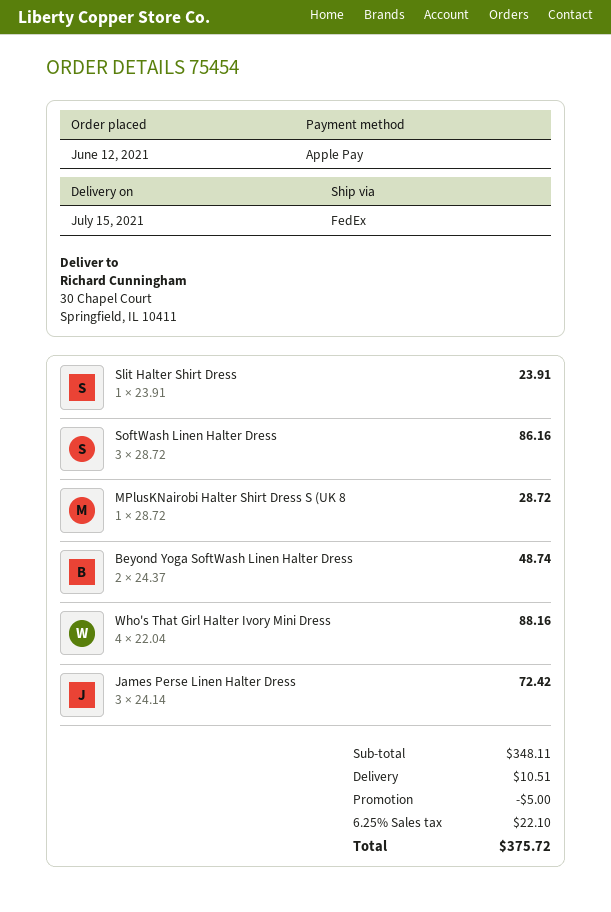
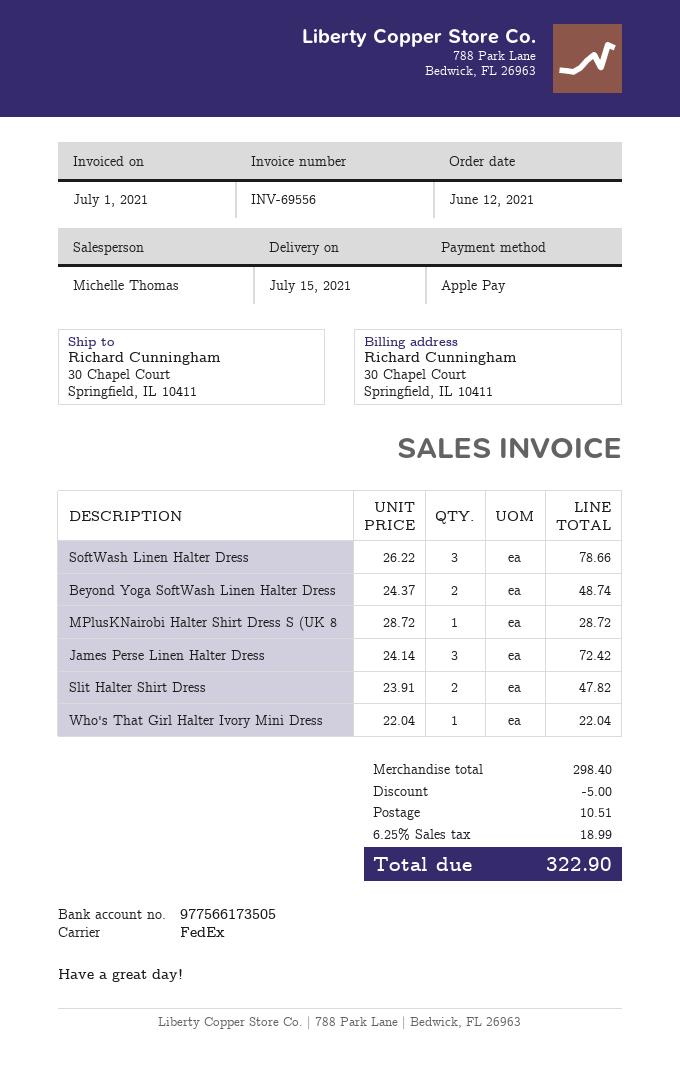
Slit Halter Shirt Dress: 1 x 23.91 = 23.91 -> 2 x 23.91 = 47.82
SoftWash Linen Halter Dress: 3 x 28.72 = 86.16 -> 3 x 26.22 = 78.66
Who's That Girl Halter Ivory Mini Dress: 4 x 22.04 = 88.16 -> 1 x 22.04 = 22.04
subtotal: 348.11 -> 298.40
tax: 6.25% = 22.10 -> 6.25% = 18.99
total: 375.72 -> 322.90

